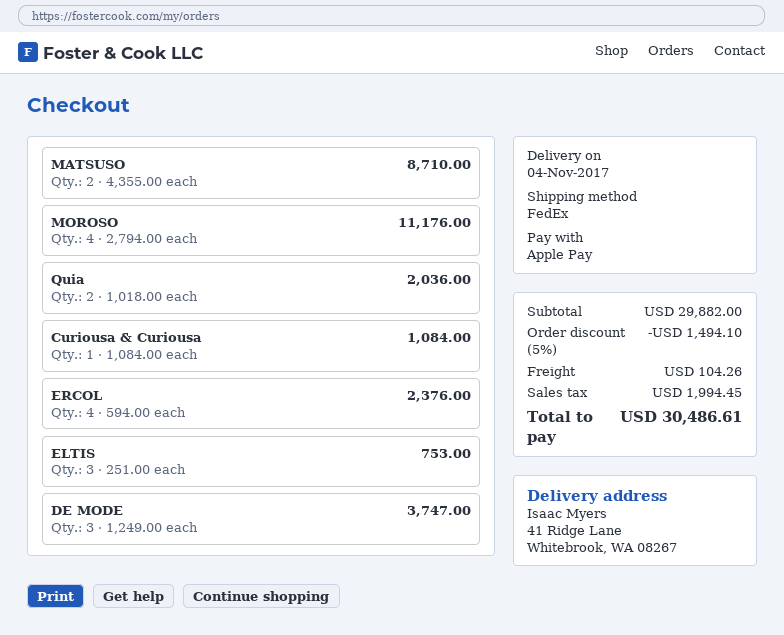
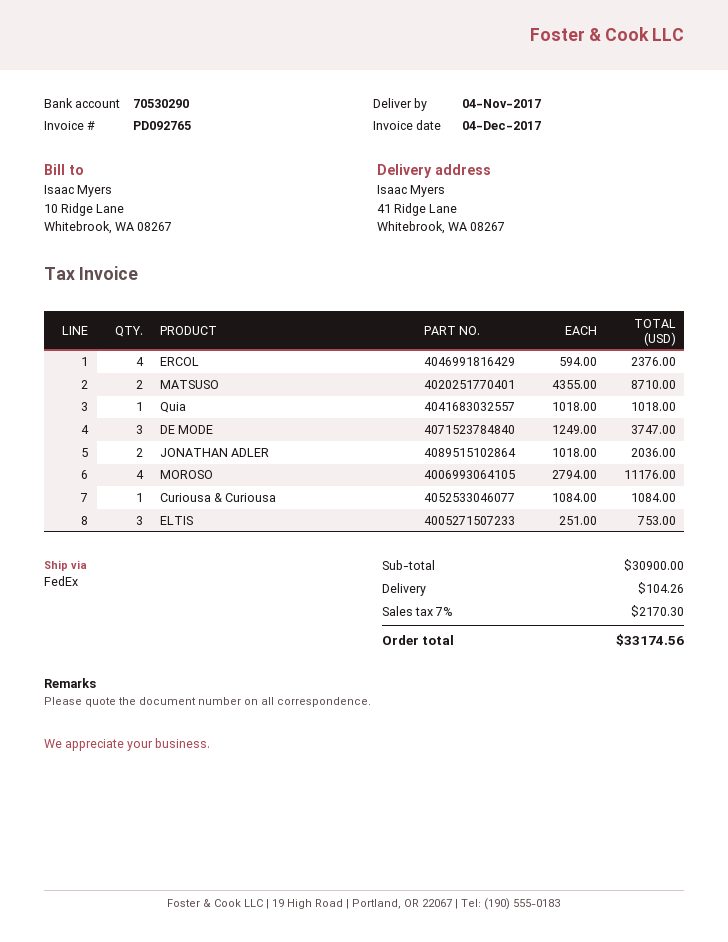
Quia: 2 x 1018.00 = 2036.00 -> 1 x 1018.00 = 1018.00
JONATHAN ADLER: none -> 2 x 1018.00 = 2036.00
subtotal: 29882.00 -> 30900.00
discount: 5% = 1494.10 -> none
tax: 1994.45 -> 2170.30
total: 30486.61 -> 33174.56

